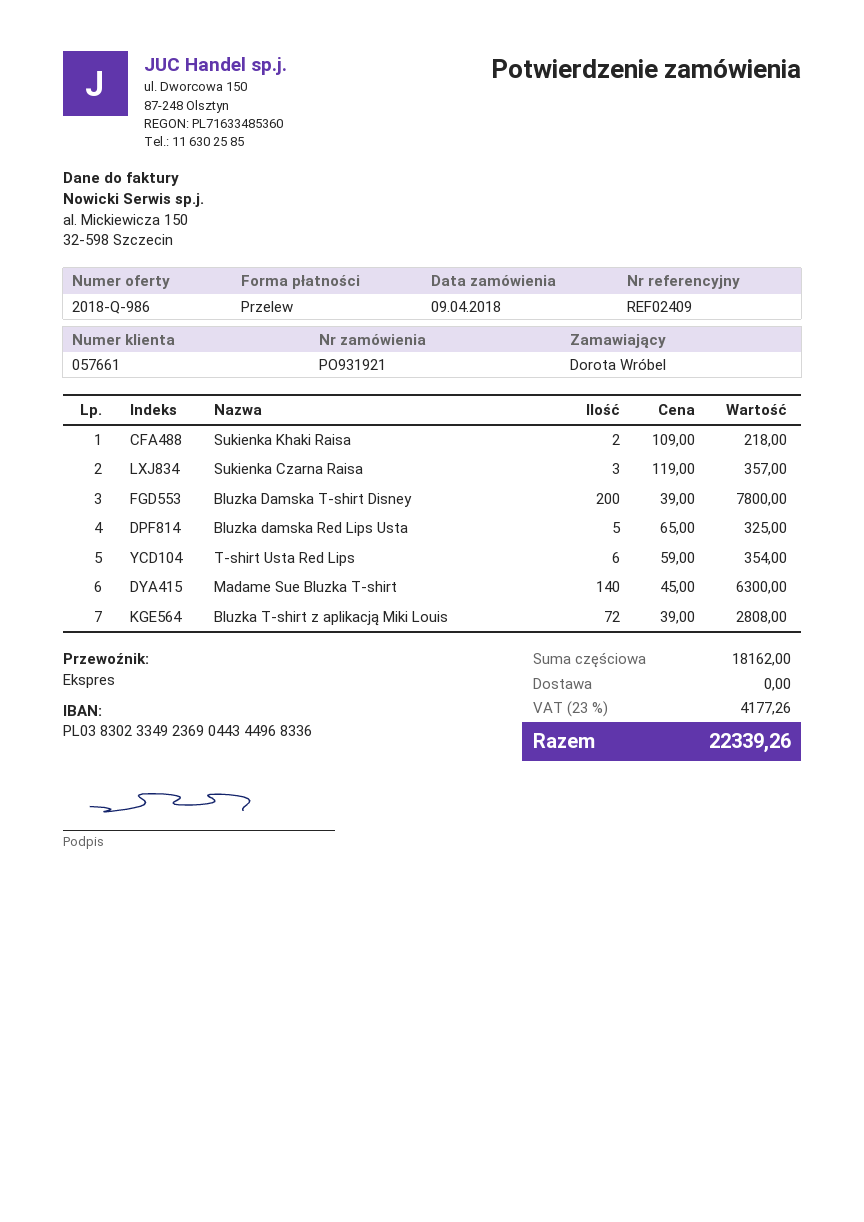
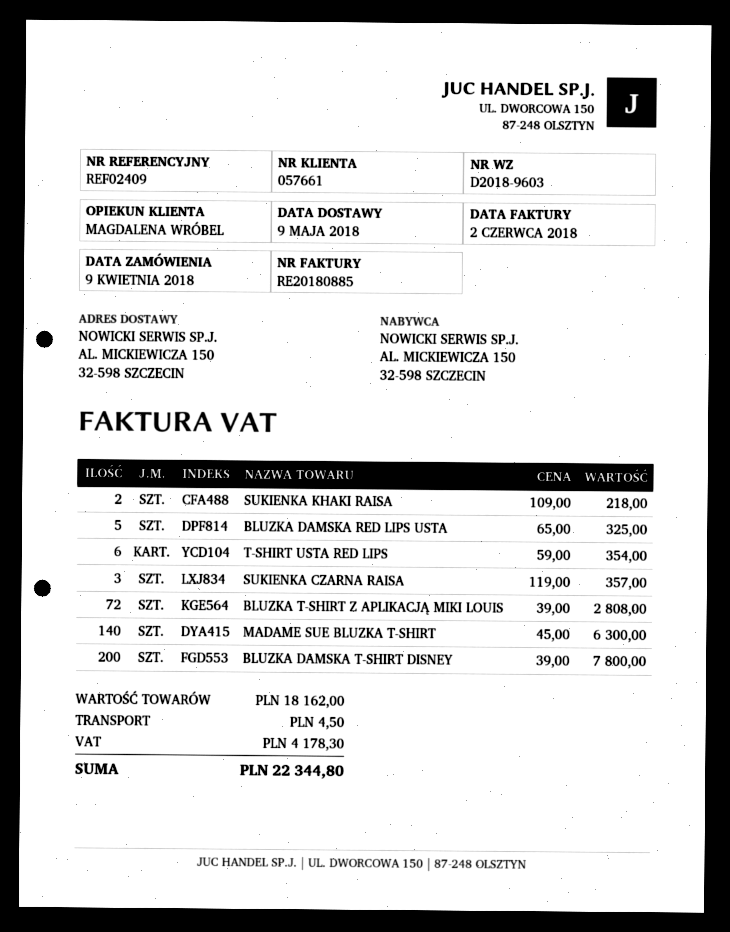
shipping: 0.00 -> 4.50
tax: 4177.26 -> 4178.30
total: 22339.26 -> 22344.80

